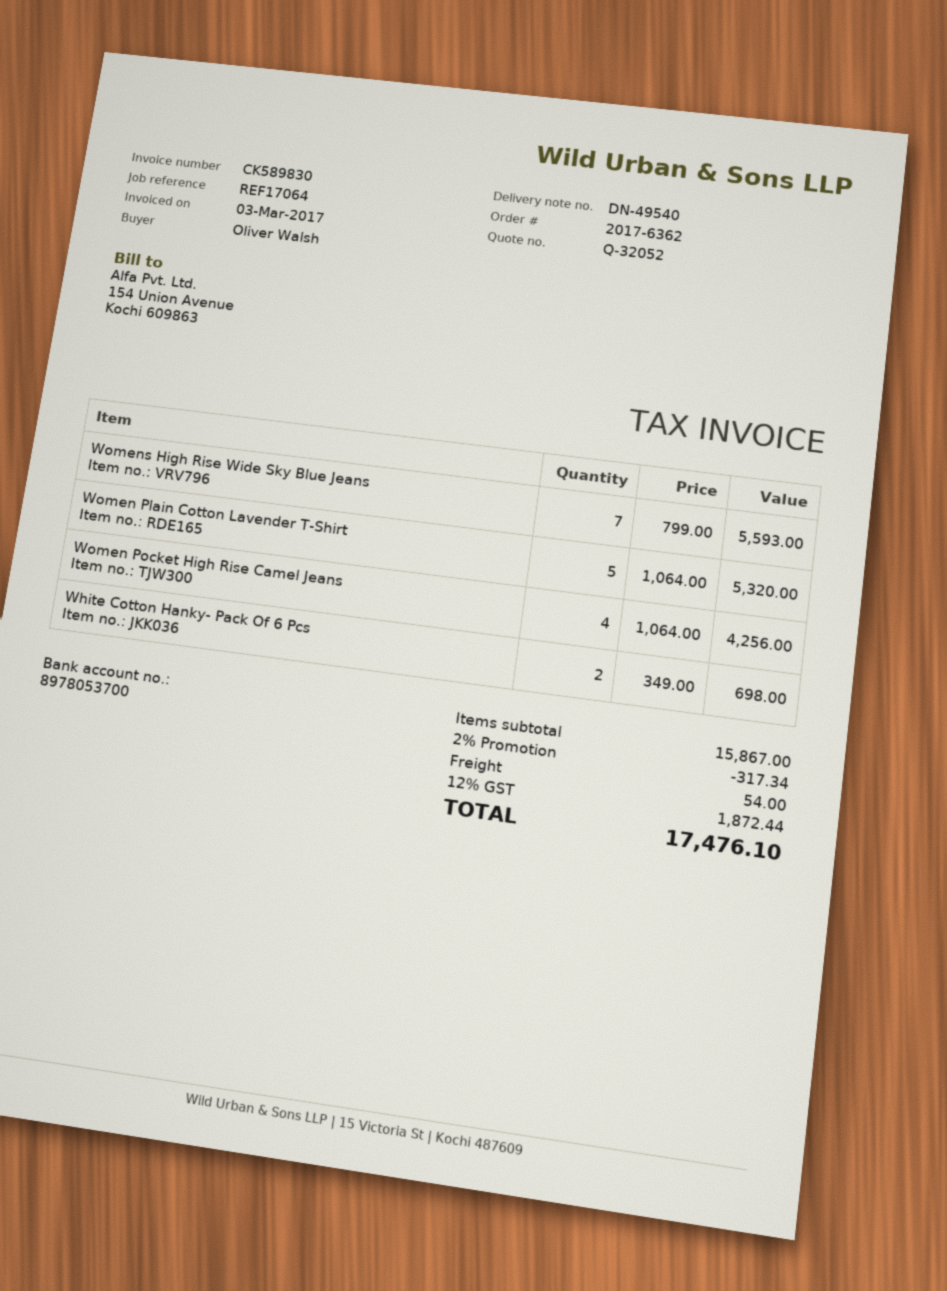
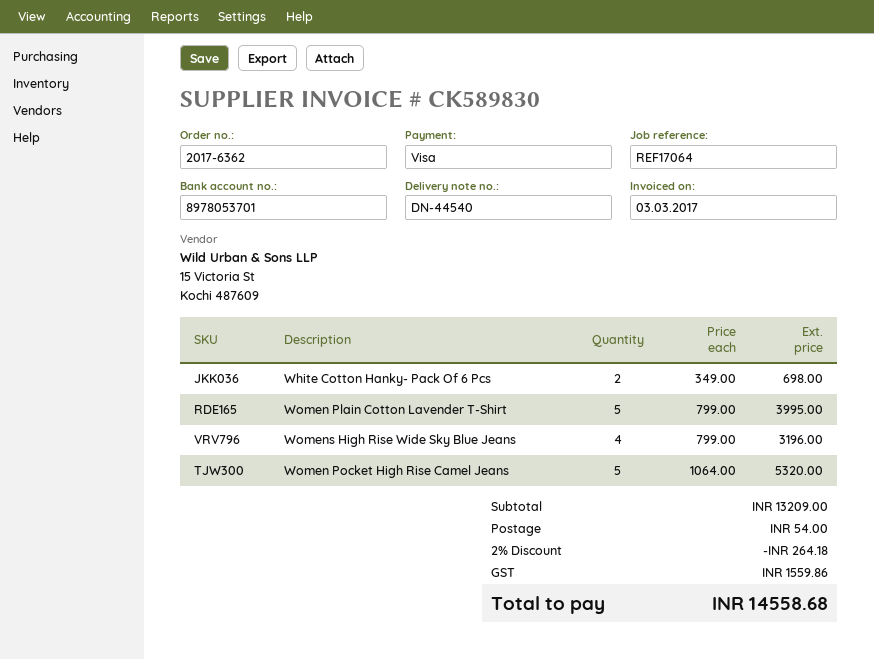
delivery note number: DN-49540 -> DN-44540
bank account: 8978053700 -> 8978053701
Womens High Rise Wide Sky Blue Jeans: 7 x 799.00 = 5593.00 -> 4 x 799.00 = 3196.00
Women Plain Cotton Lavender T-Shirt: 5 x 1064.00 = 5320.00 -> 5 x 799.00 = 3995.00
Women Pocket High Rise Camel Jeans: 4 x 1064.00 = 4256.00 -> 5 x 1064.00 = 5320.00
subtotal: 15867.00 -> 13209.00
discount: 2% = 317.34 -> 2% = 264.18
tax: 1872.44 -> 1559.86
total: 17476.10 -> 14558.68

